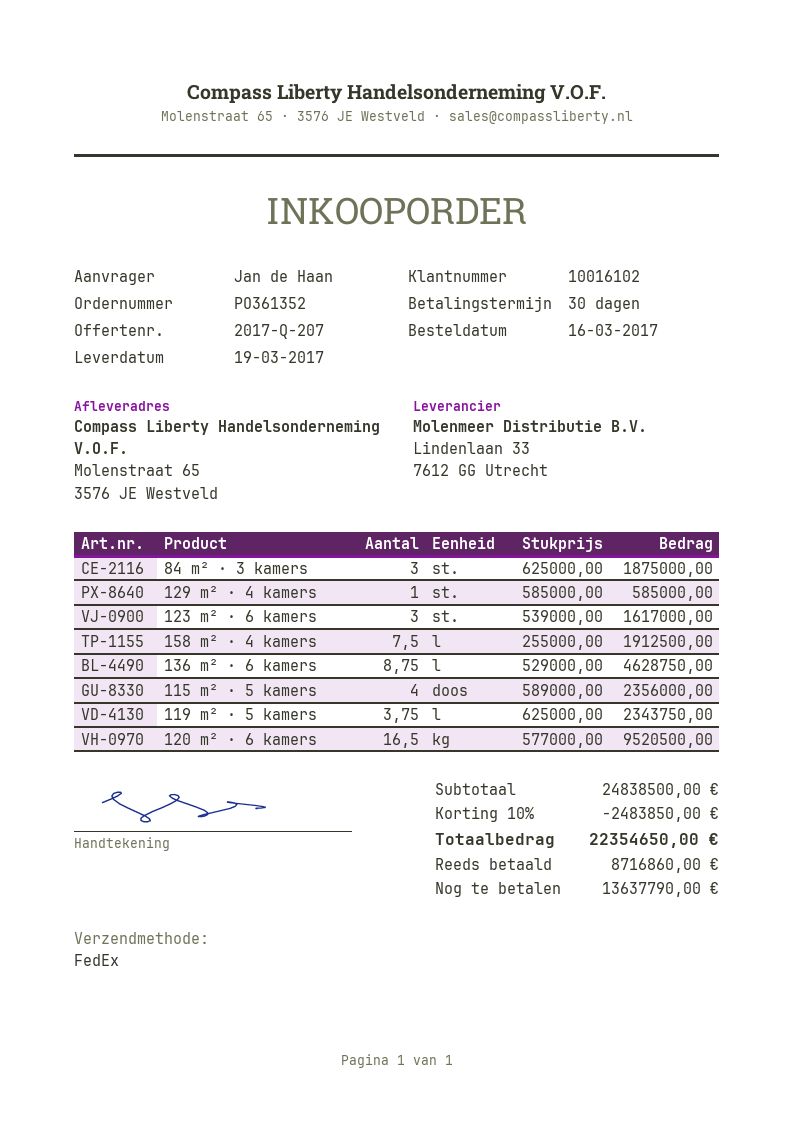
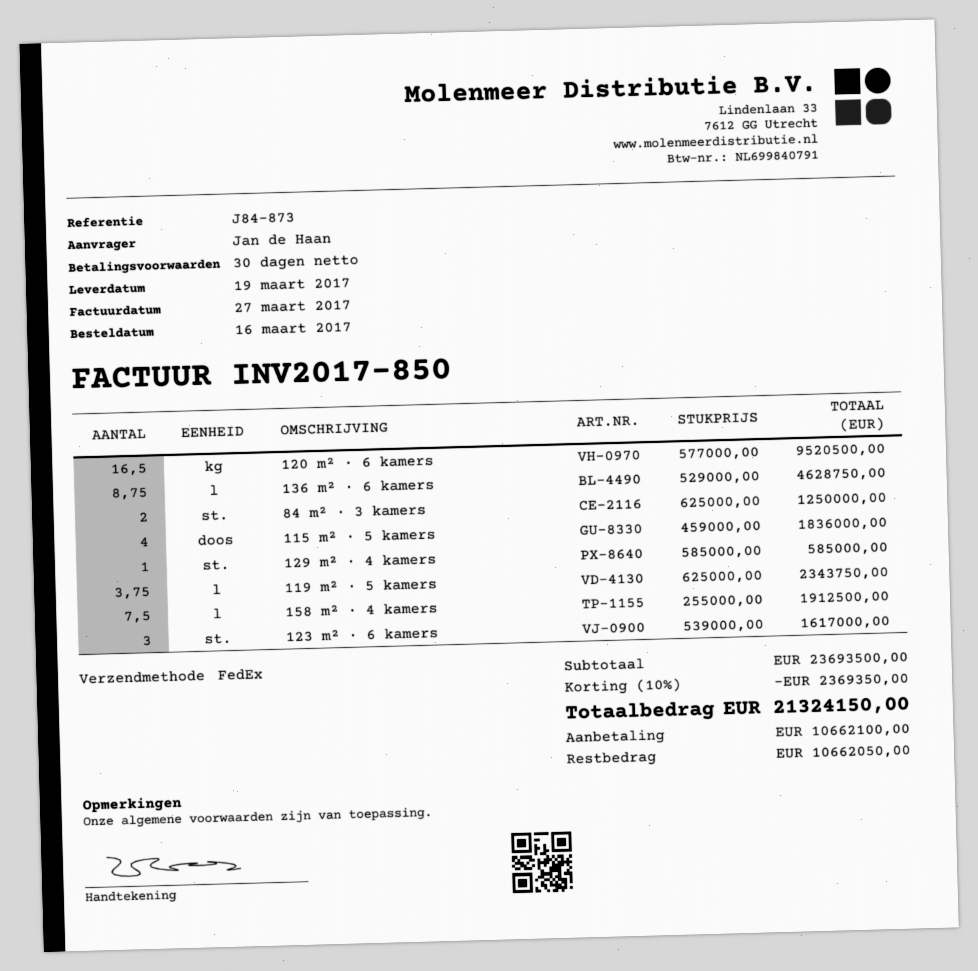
84 m² · 3 kamers: 3 x 625000.00 = 1875000.00 -> 2 x 625000.00 = 1250000.00
115 m² · 5 kamers: 4 x 589000.00 = 2356000.00 -> 4 x 459000.00 = 1836000.00
subtotal: 24838500.00 -> 23693500.00
discount: 10% = 2483850.00 -> 10% = 2369350.00
total: 22354650.00 -> 21324150.00
deposit: 8716860.00 -> 10662100.00
balance: 13637790.00 -> 10662050.00

